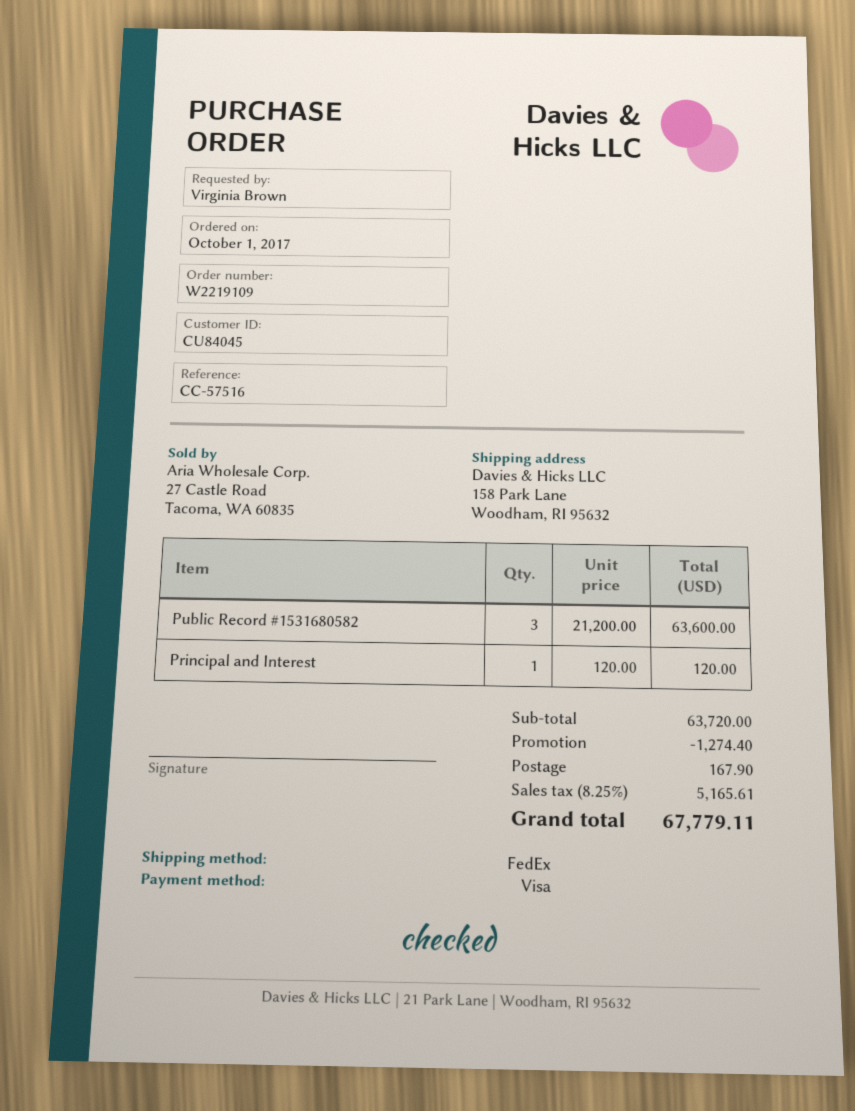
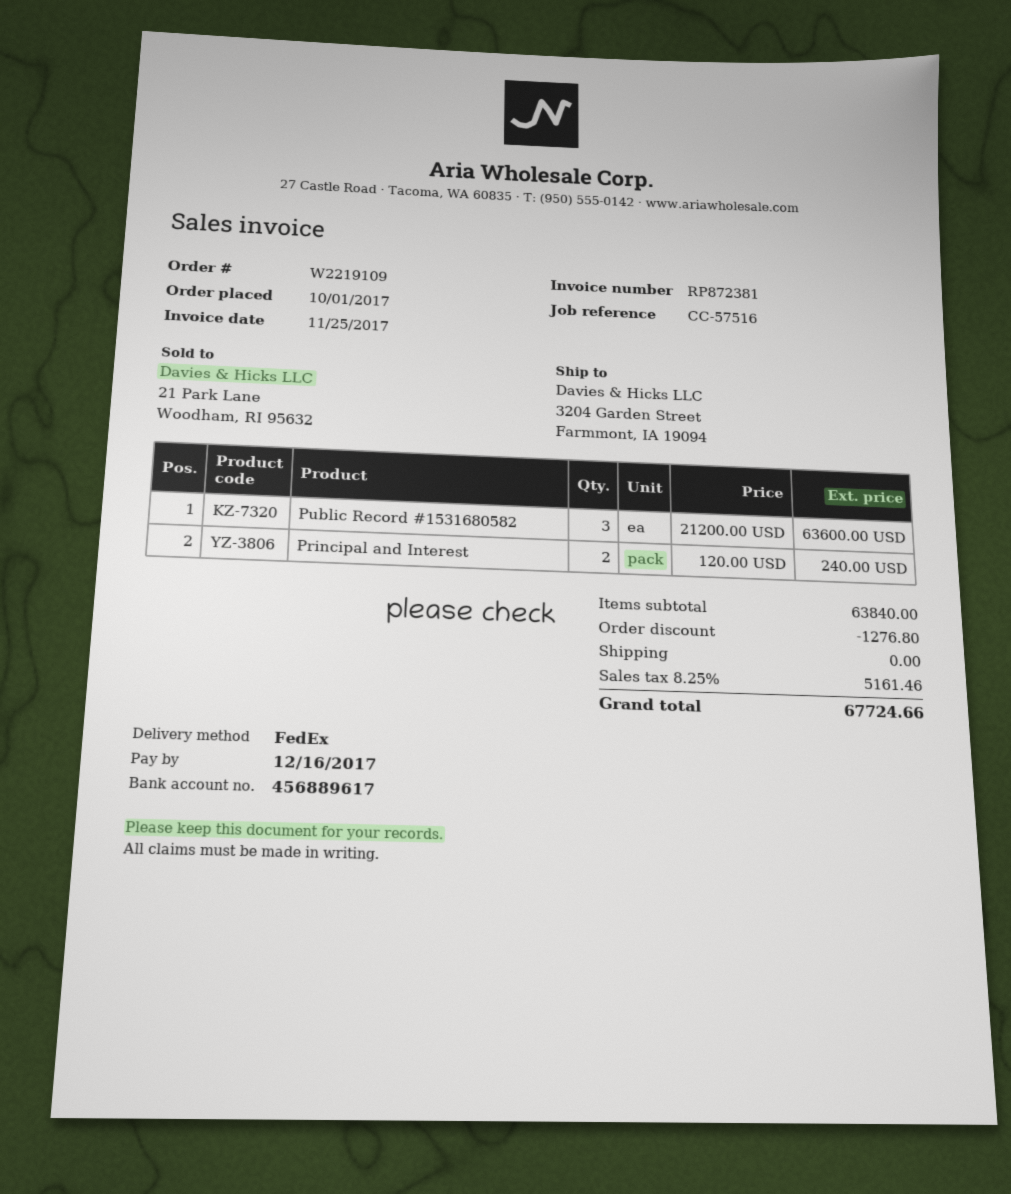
ship to: 158 Park Lane, Woodham, RI 95632 -> 3204 Garden Street, Farmmont, IA 19094
Principal and Interest: 1 x 120.00 = 120.00 -> 2 x 120.00 = 240.00
subtotal: 63720.00 -> 63840.00
discount: 1274.40 -> 1276.80
shipping: 167.90 -> 0.00
tax: 8.25% = 5165.61 -> 8.25% = 5161.46
total: 67779.11 -> 67724.66

